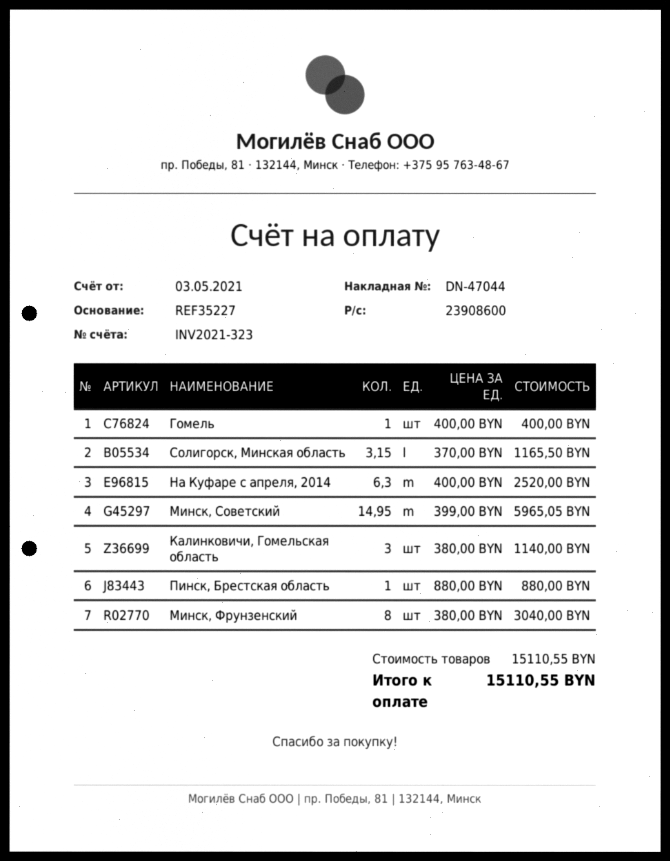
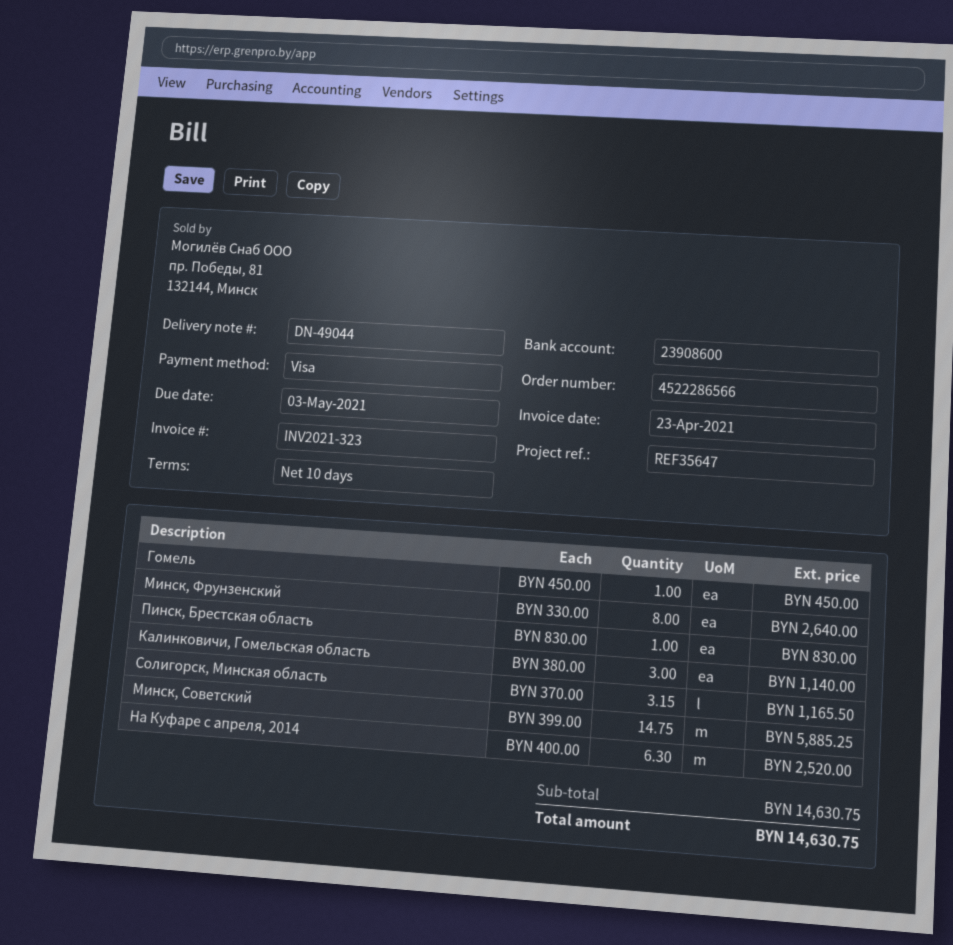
delivery note number: DN-47044 -> DN-49044
invoice date: 2021-05-03 -> 2021-04-23
reference: REF35227 -> REF35647
Гомель: 1 x 400.00 = 400.00 -> 1 x 450.00 = 450.00
Минск, Советский: 14.95 x 399.00 = 5965.05 -> 14.75 x 399.00 = 5885.25
Пинск, Брестская область: 1 x 880.00 = 880.00 -> 1 x 830.00 = 830.00
Минск, Фрунзенский: 8 x 380.00 = 3040.00 -> 8 x 330.00 = 2640.00
subtotal: 15110.55 -> 14630.75
total: 15110.55 -> 14630.75

